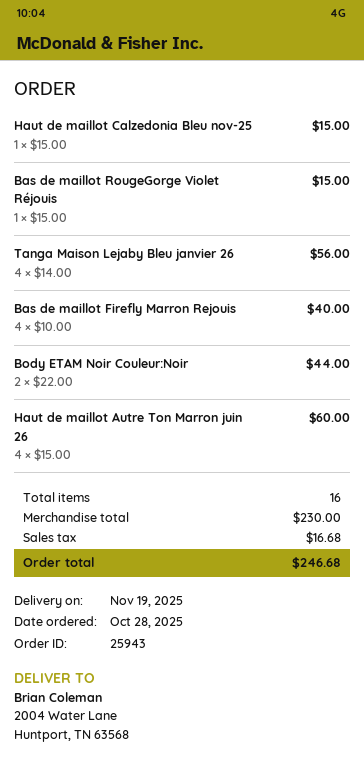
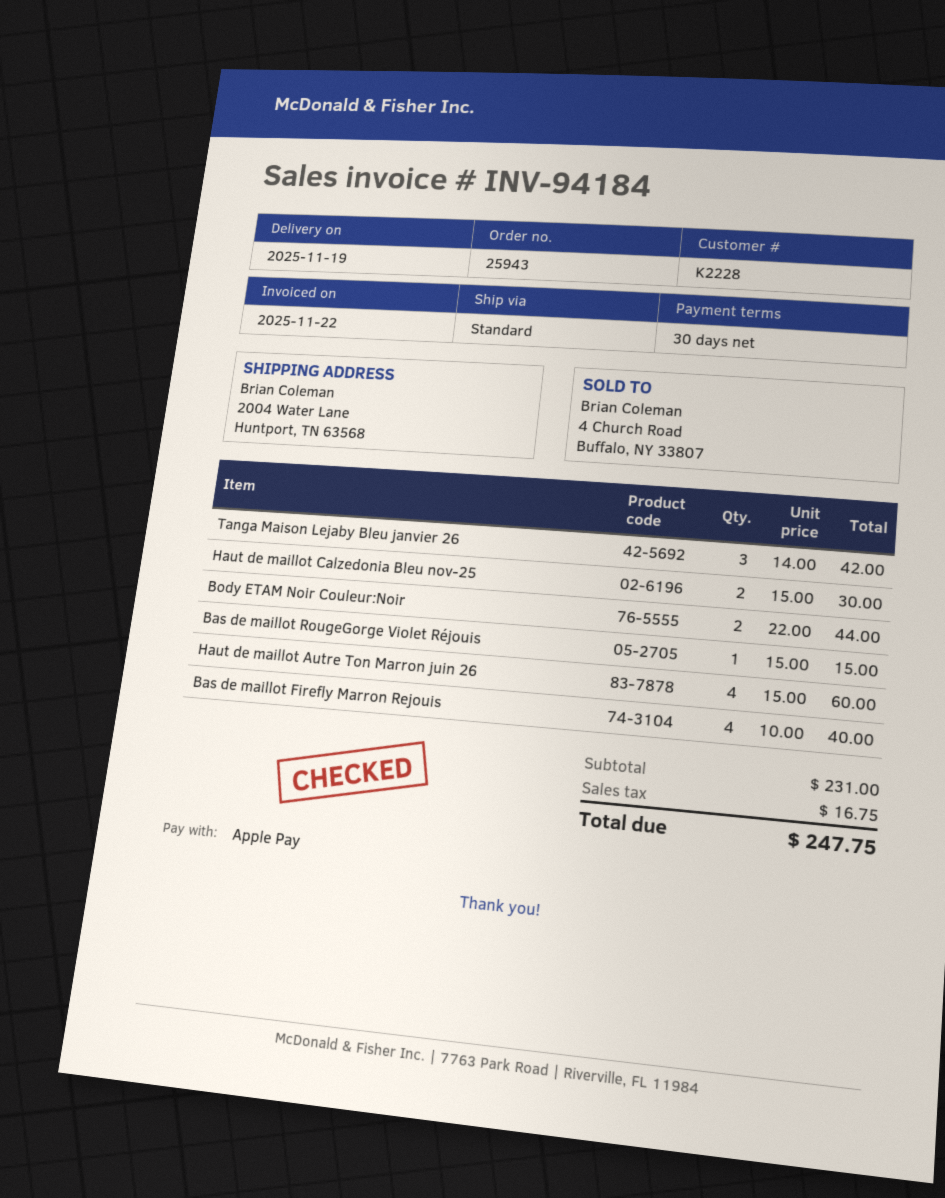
Haut de maillot Calzedonia Bleu nov-25: 1 x 15.00 = 15.00 -> 2 x 15.00 = 30.00
Tanga Maison Lejaby Bleu janvier 26: 4 x 14.00 = 56.00 -> 3 x 14.00 = 42.00
subtotal: 230.00 -> 231.00
tax: 16.68 -> 16.75
total: 246.68 -> 247.75

